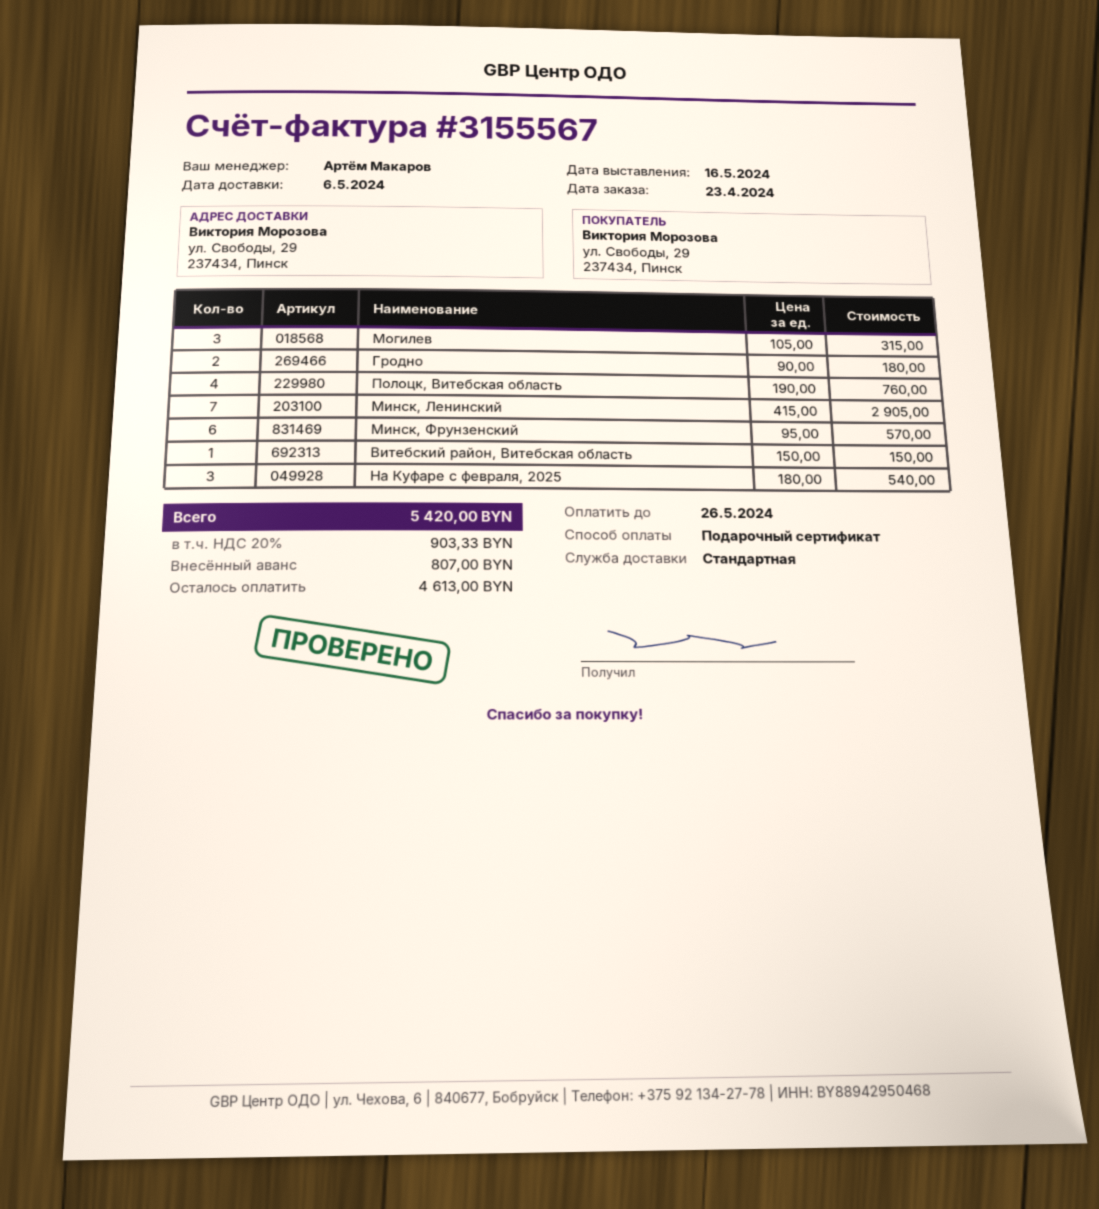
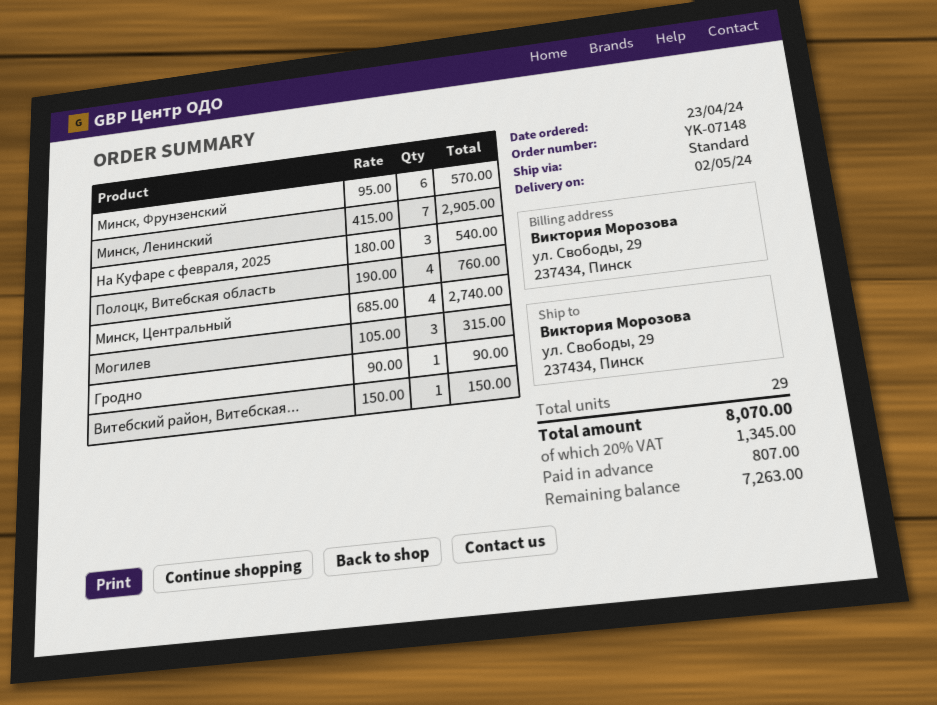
delivery date: 2024-05-06 -> 2024-05-02
Гродно: 2 x 90.00 = 180.00 -> 1 x 90.00 = 90.00
Минск, Центральный: none -> 4 x 685.00 = 2740.00
tax: 20% = 903.33 -> 20% = 1345.00
total: 5420.00 -> 8070.00
balance: 4613.00 -> 7263.00

